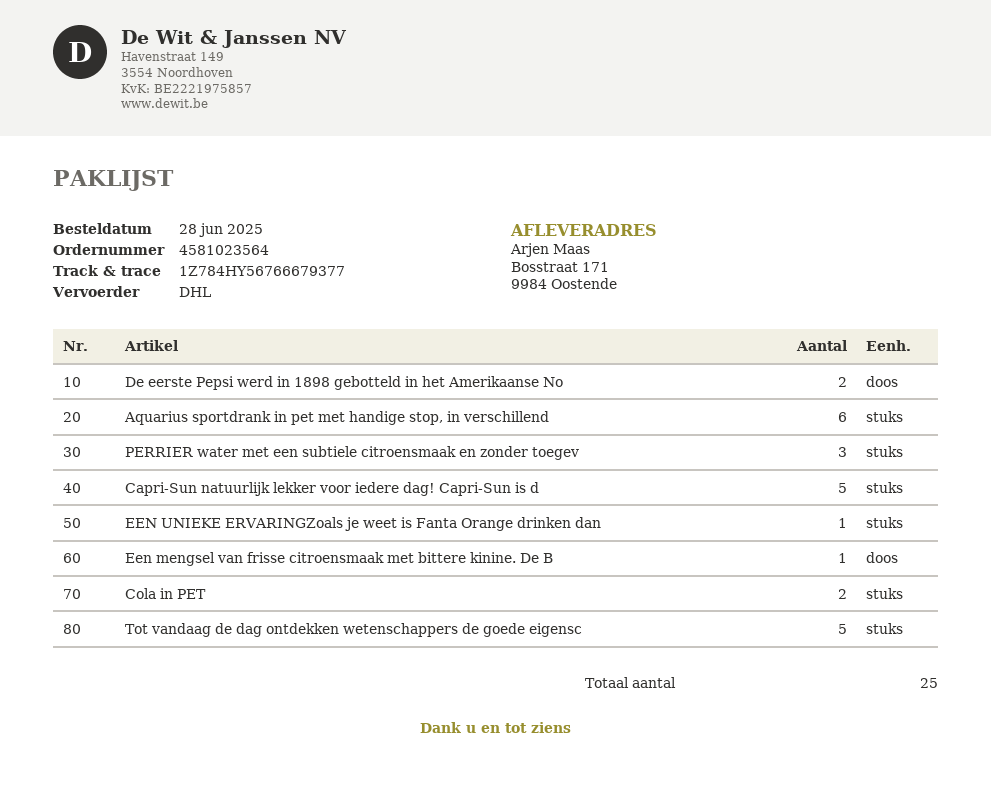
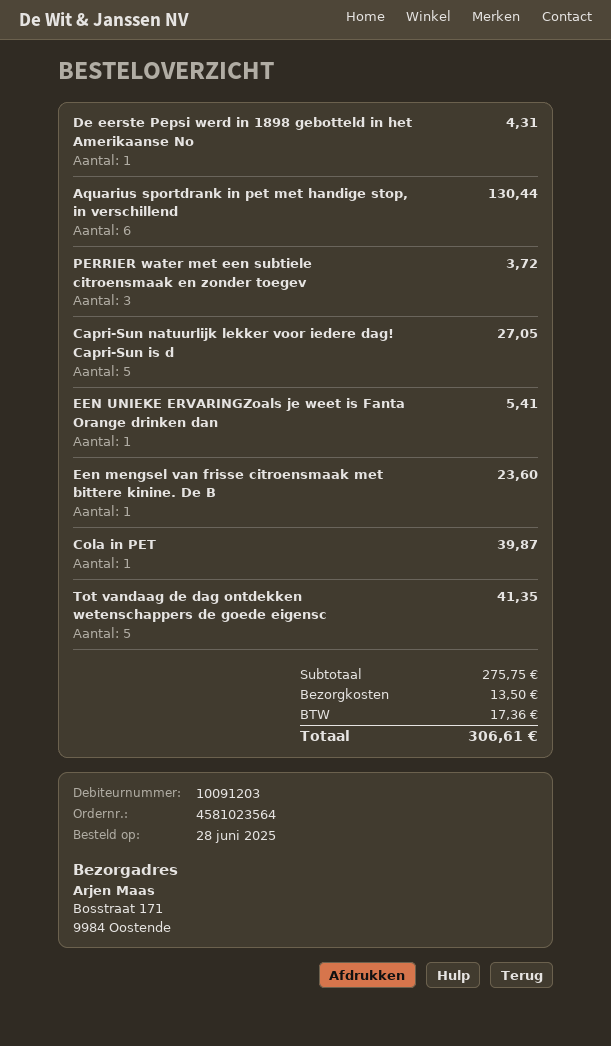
De eerste Pepsi werd in 1898 gebotteld in het Amerikaanse No: 2 -> 1
Cola in PET: 2 -> 1

